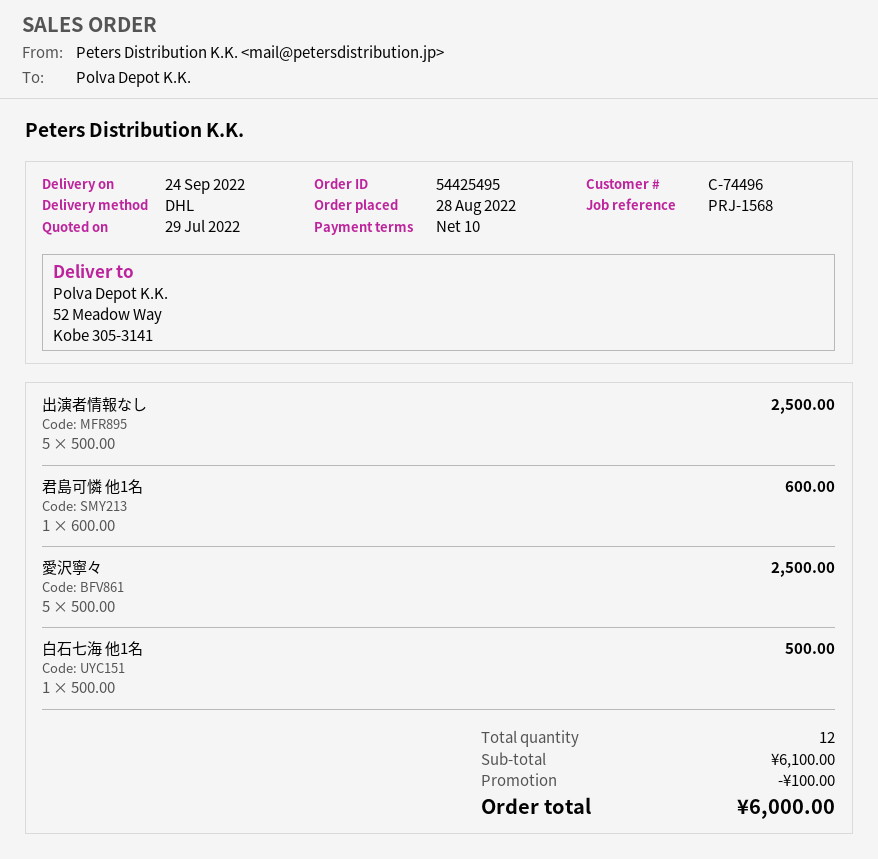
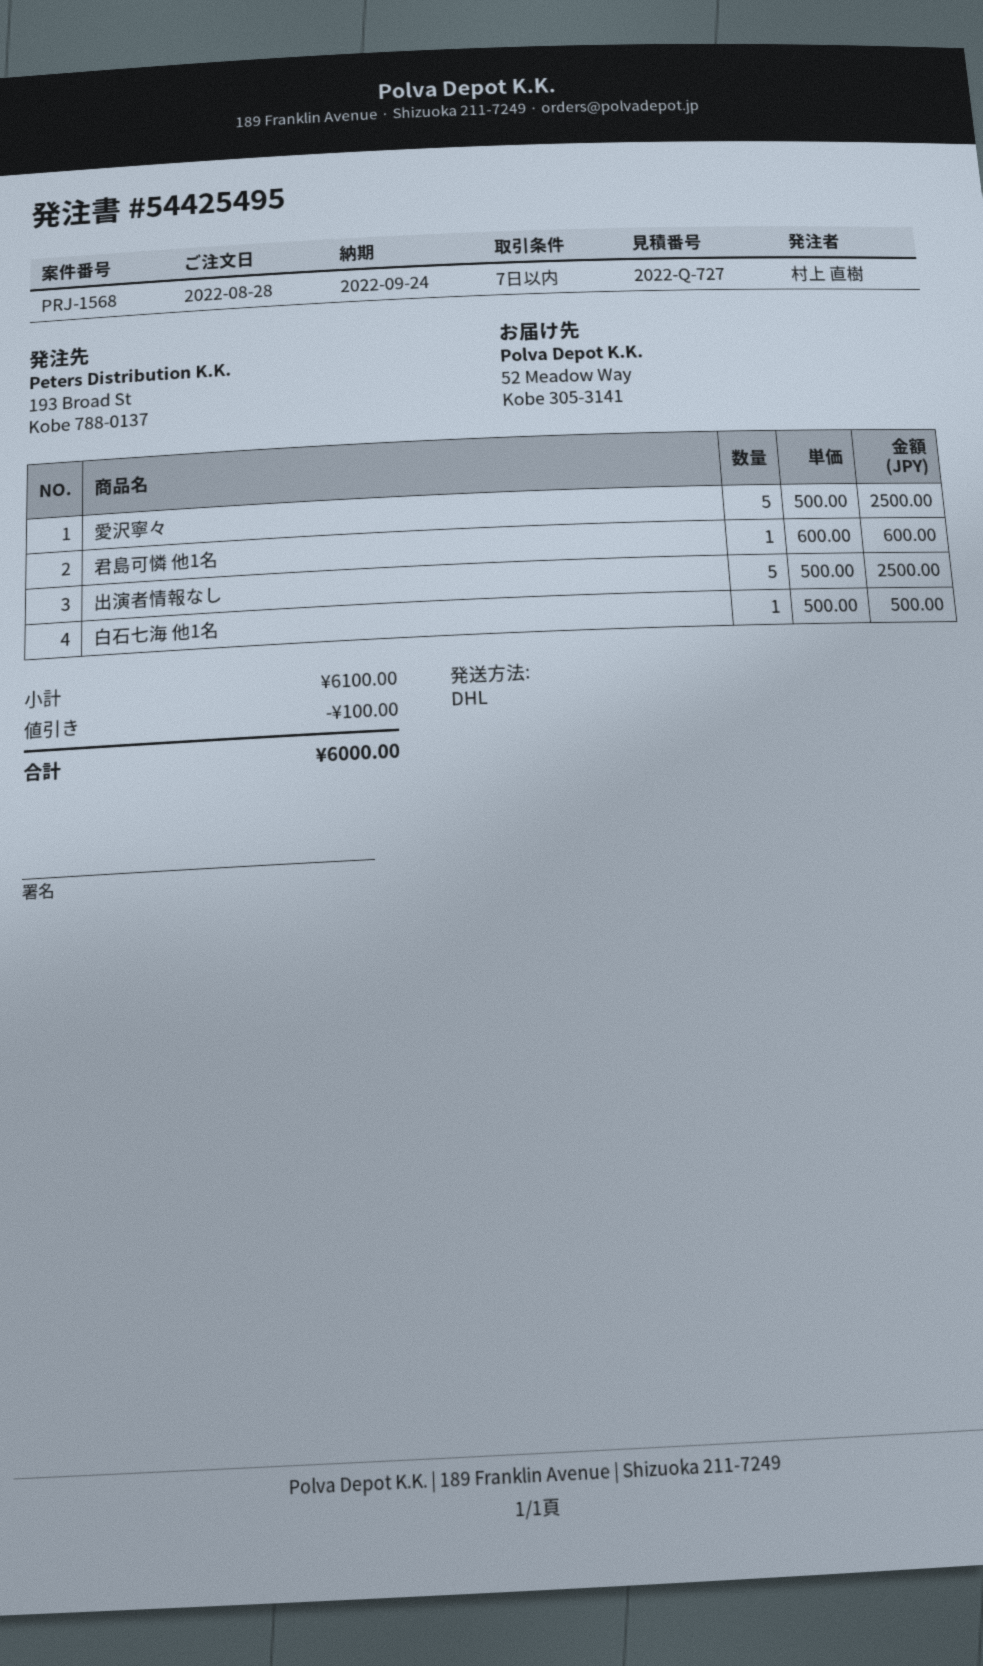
payment terms: 10 days -> 7 days

